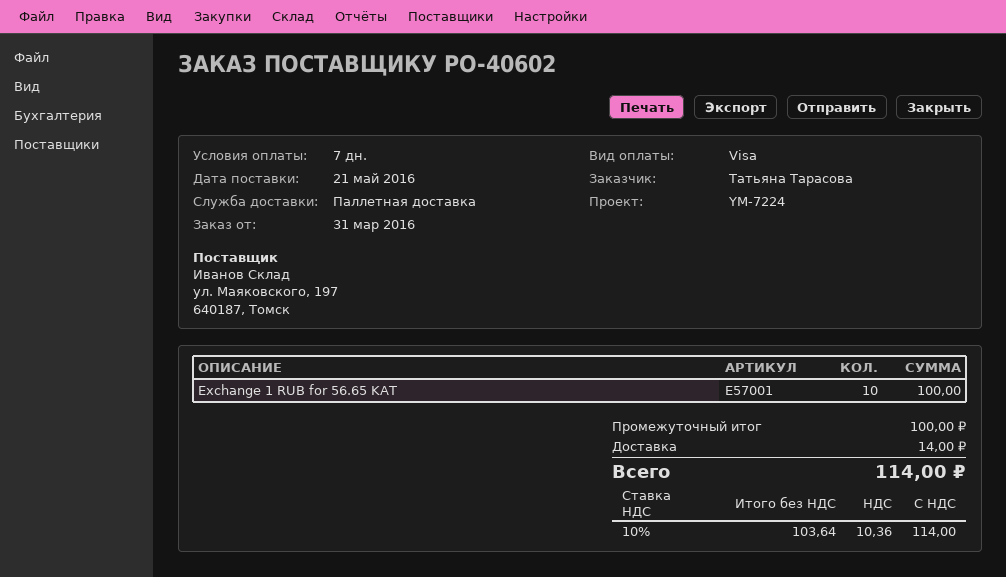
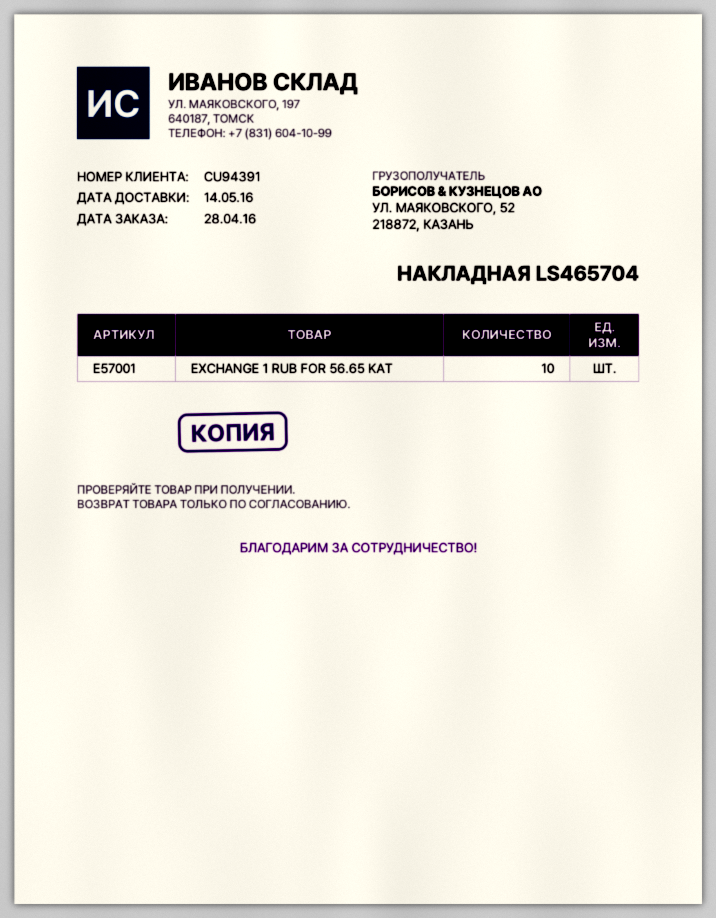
order date: 2016-03-31 -> 2016-04-28
delivery date: 2016-05-21 -> 2016-05-14

